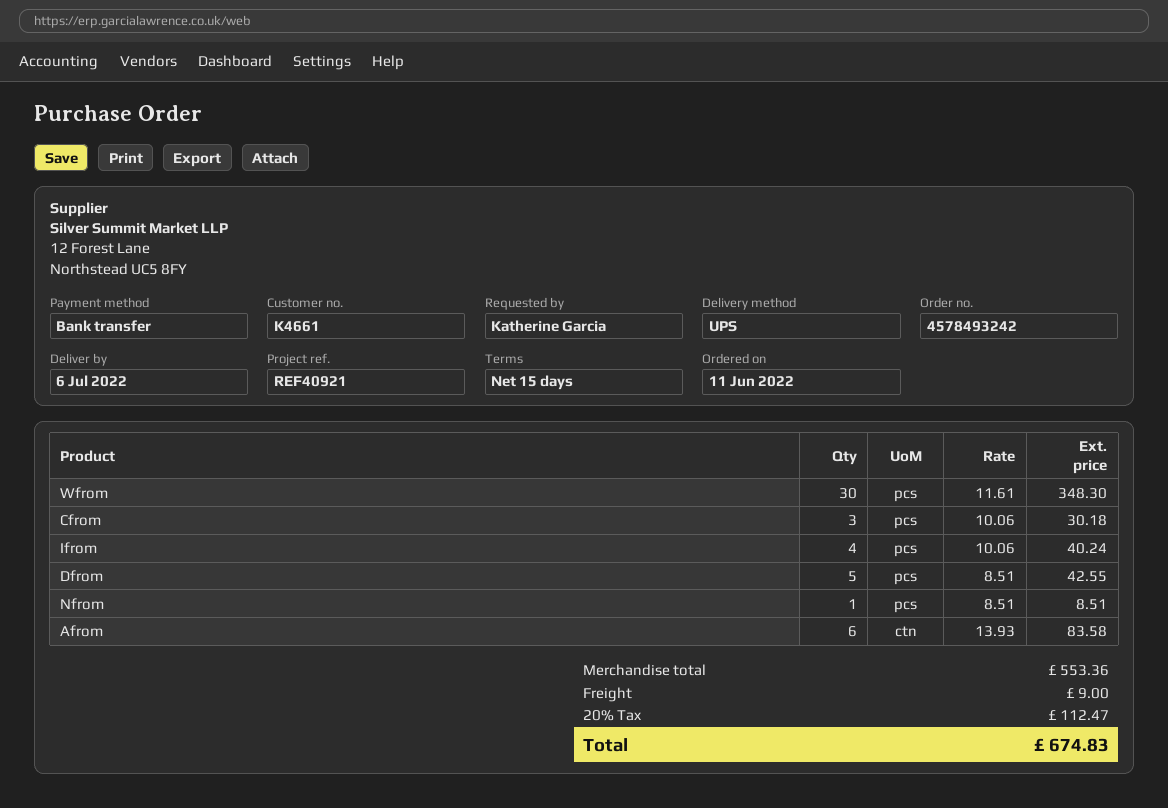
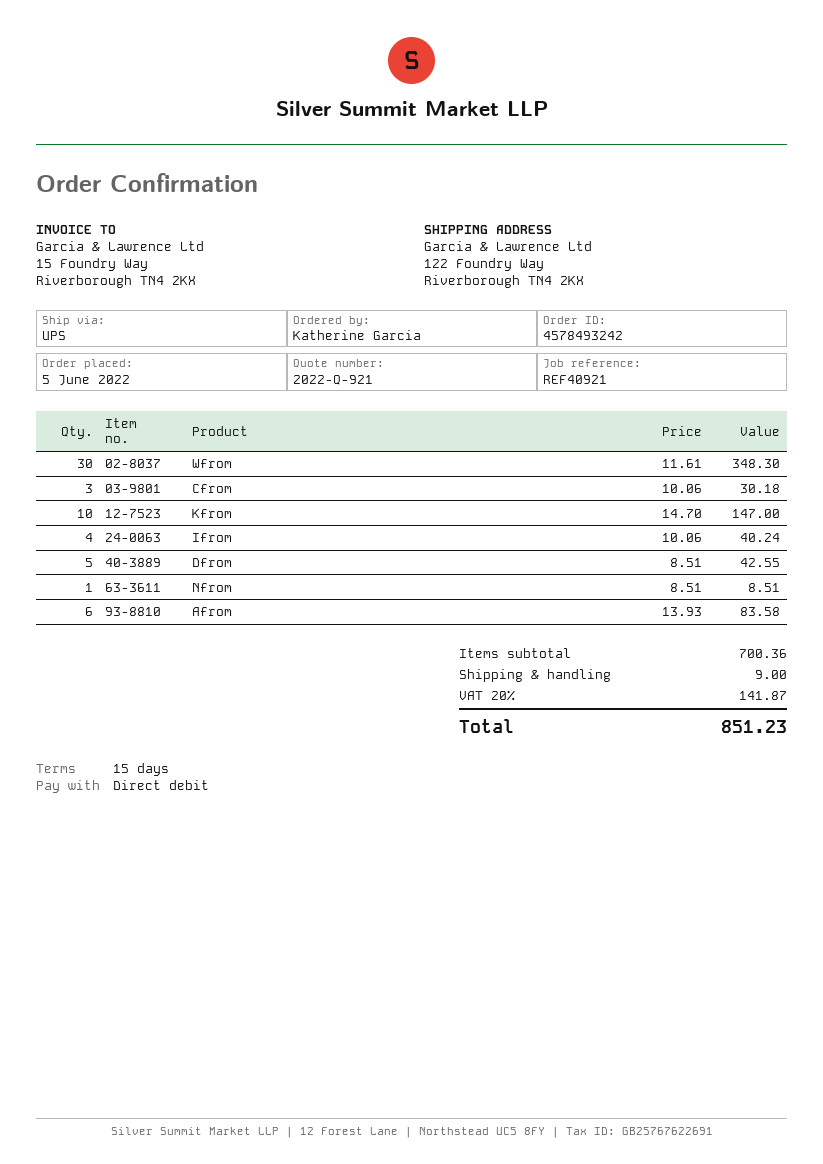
order date: 2022-06-11 -> 2022-06-05
payment method: bank transfer -> direct debit
Kfrom: none -> 10 x 14.70 = 147.00
subtotal: 553.36 -> 700.36
tax: 20% = 112.47 -> 20% = 141.87
total: 674.83 -> 851.23

